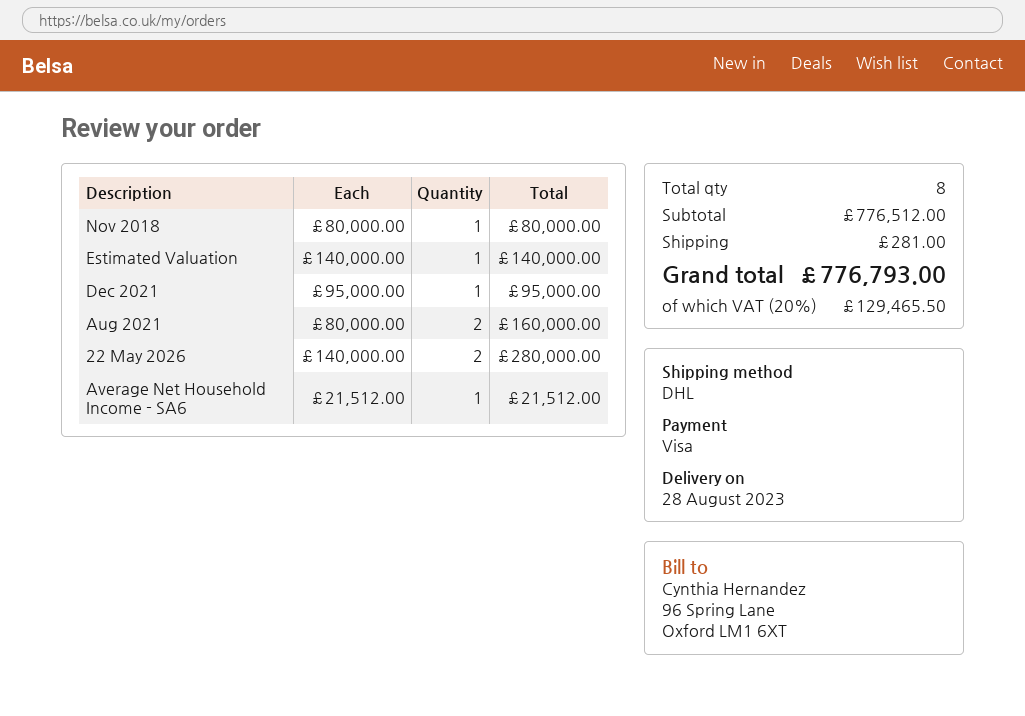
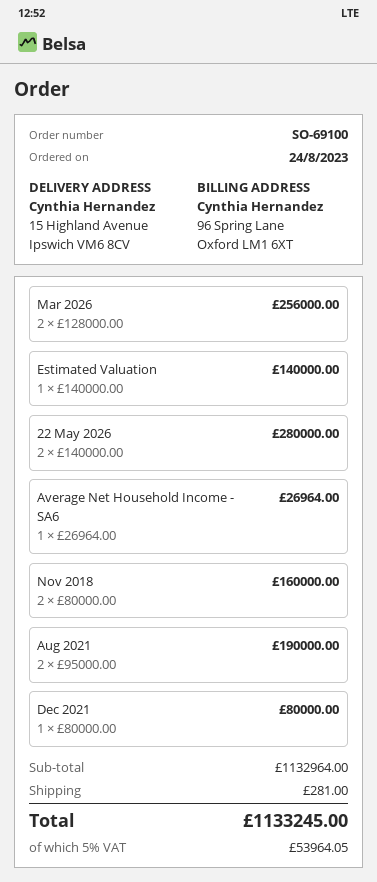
Nov 2018: 1 x 80000.00 = 80000.00 -> 2 x 80000.00 = 160000.00
Dec 2021: 1 x 95000.00 = 95000.00 -> 1 x 80000.00 = 80000.00
Aug 2021: 2 x 80000.00 = 160000.00 -> 2 x 95000.00 = 190000.00
Average Net Household Income - SA6: 1 x 21512.00 = 21512.00 -> 1 x 26964.00 = 26964.00
Mar 2026: none -> 2 x 128000.00 = 256000.00
subtotal: 776512.00 -> 1132964.00
tax: 20% = 129465.50 -> 5% = 53964.05
total: 776793.00 -> 1133245.00

